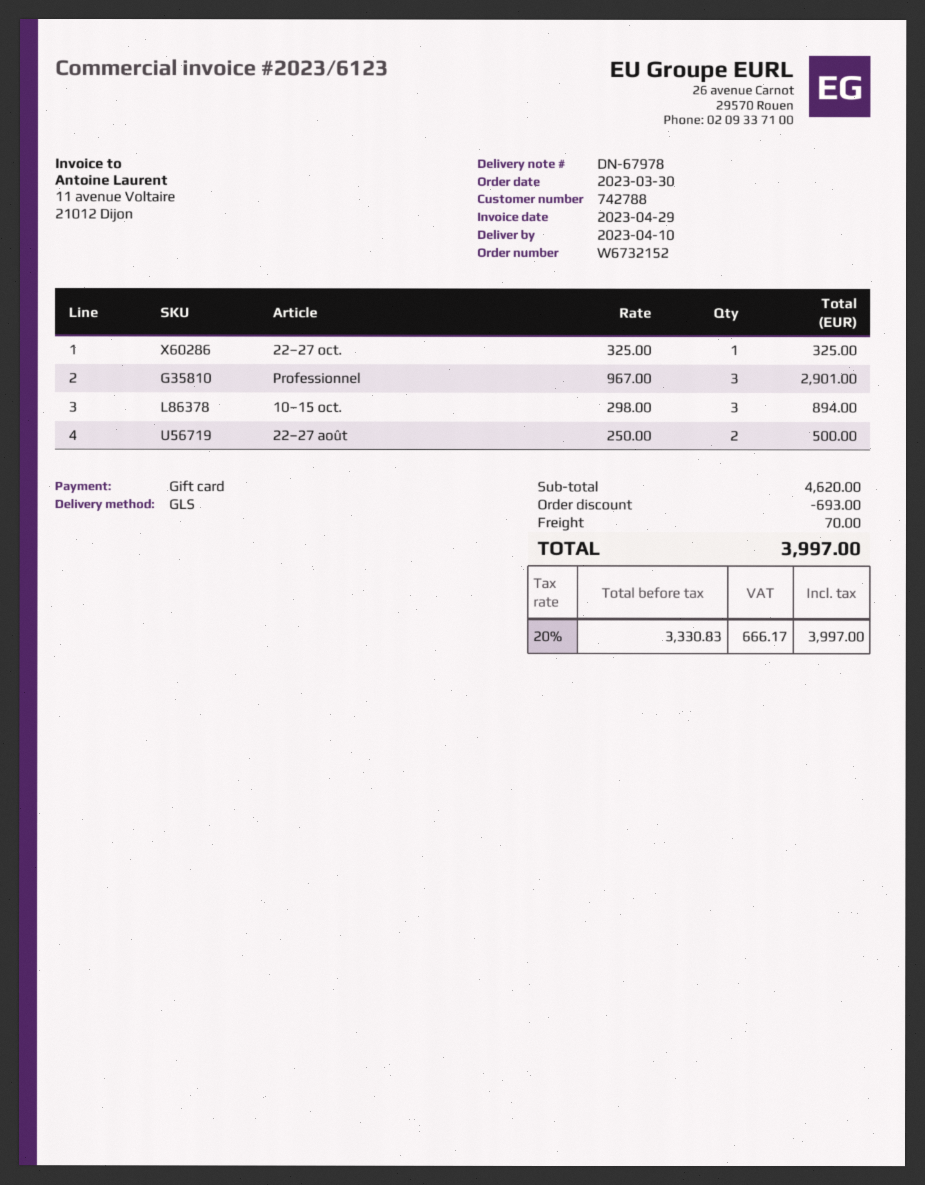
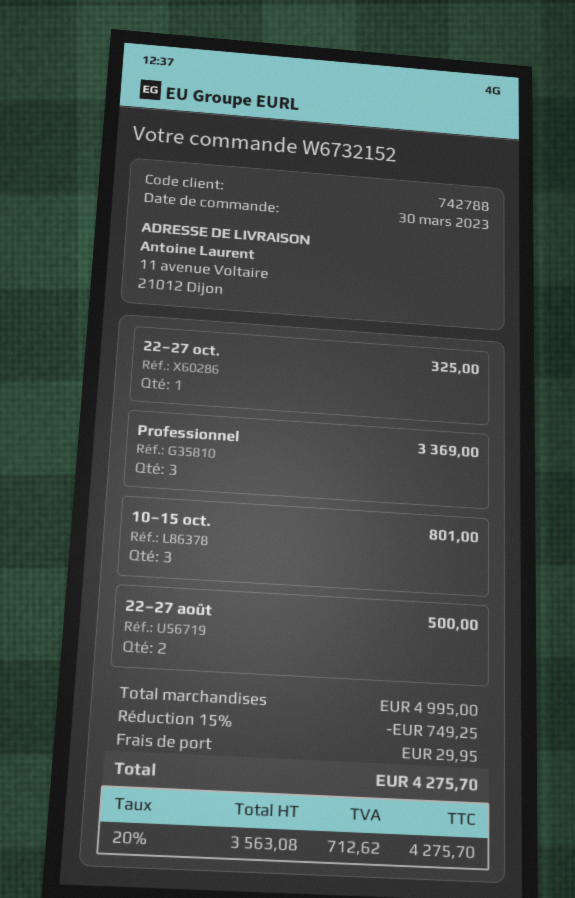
Professionnel: 3 for 2901.00 -> 3 for 3369.00
10–15 oct.: 3 for 894.00 -> 3 for 801.00
subtotal: 4620.00 -> 4995.00
discount: 693.00 -> 749.25
shipping: 70.00 -> 29.95
net: 3330.83 -> 3563.08
tax: 20% = 666.17 -> 20% = 712.62
total: 3997.00 -> 4275.70

